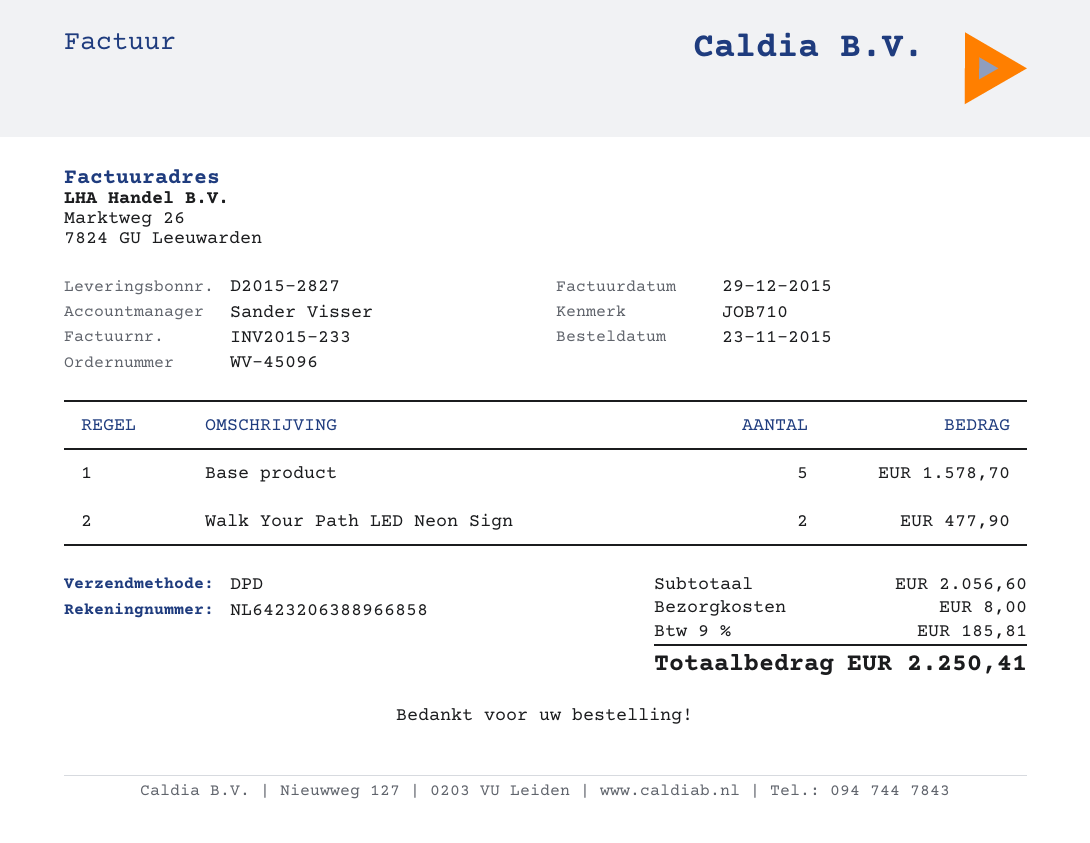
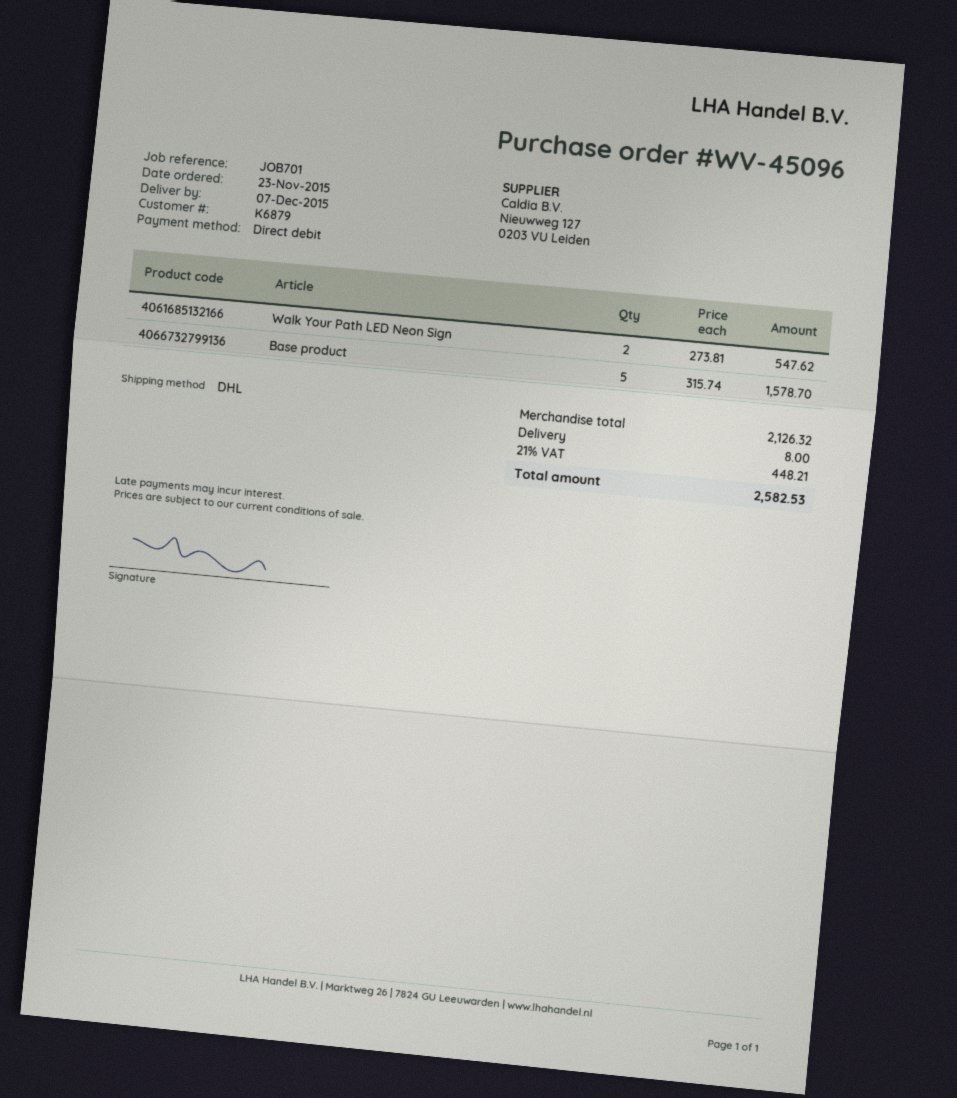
reference: JOB710 -> JOB701
shipping method: DPD -> DHL
Walk Your Path LED Neon Sign: 2 for 477.90 -> 2 for 547.62
subtotal: 2056.60 -> 2126.32
tax: 9% = 185.81 -> 21% = 448.21
total: 2250.41 -> 2582.53

